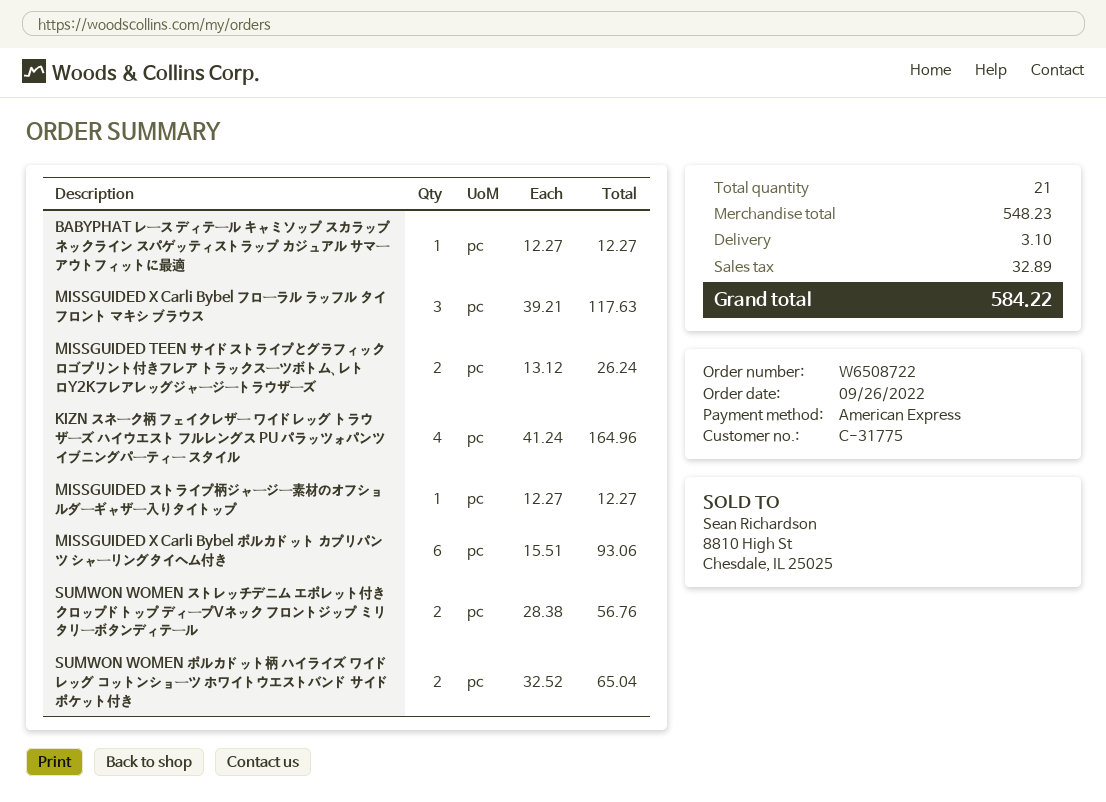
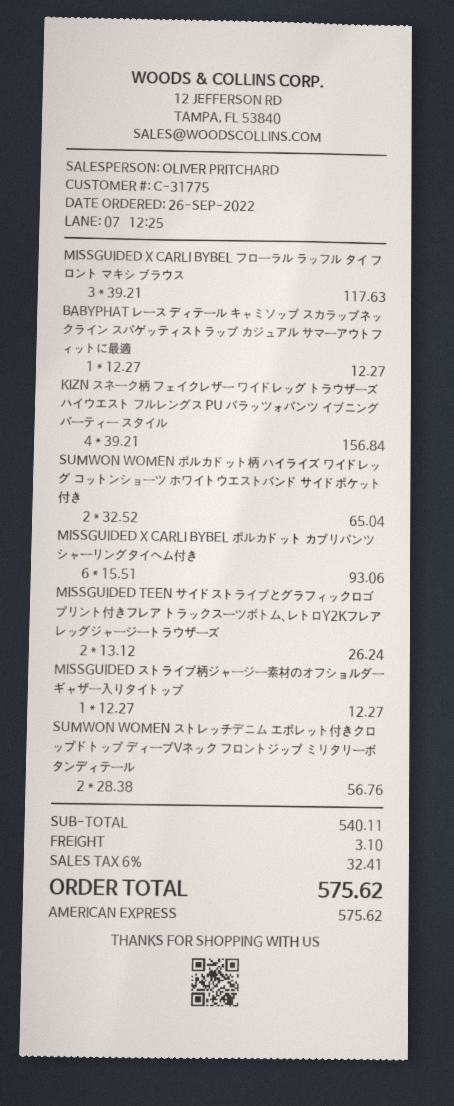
KIZN スネーク柄 フェイクレザー ワイドレッグ トラウザーズ ハイウエスト フルレングス PU パラッツォパンツ イブニングパーティー スタイル: 4 x 41.24 = 164.96 -> 4 x 39.21 = 156.84
subtotal: 548.23 -> 540.11
tax: 32.89 -> 32.41
total: 584.22 -> 575.62

